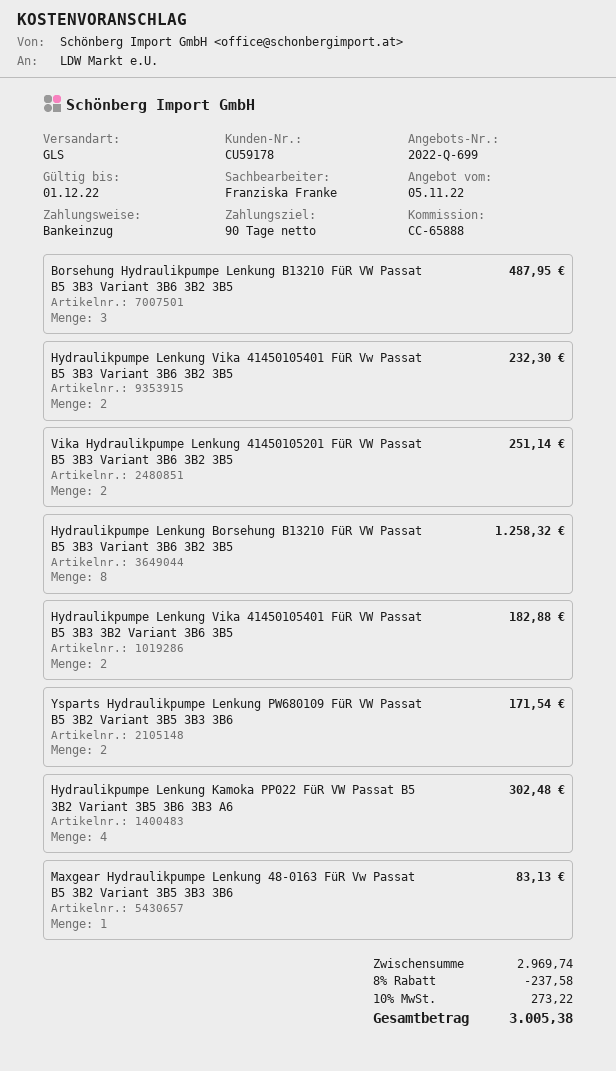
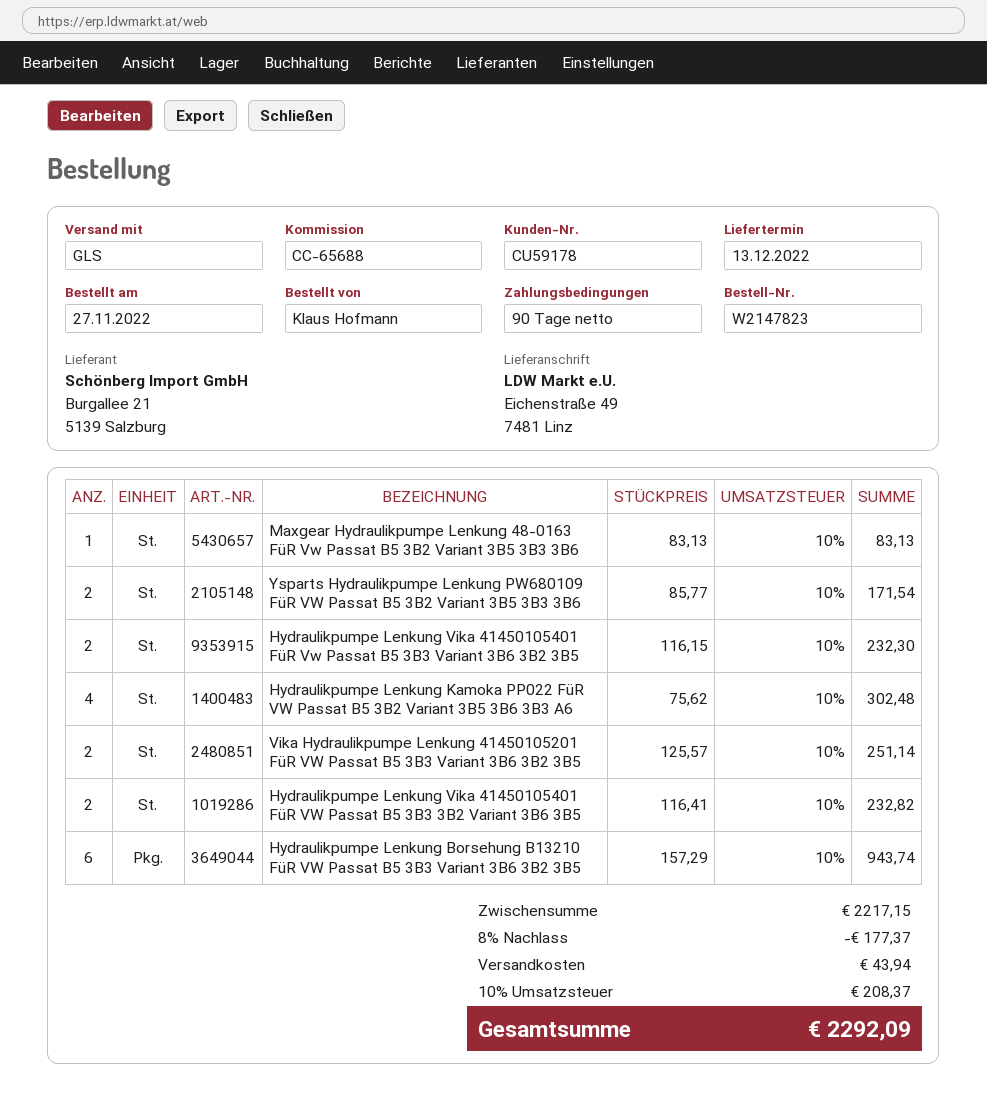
reference: CC-65888 -> CC-65688
Borsehung Hydraulikpumpe Lenkung B13210 FüR VW Passat B5 3B3 Variant 3B6 3B2 3B5: 3 for 487.95 -> none
Hydraulikpumpe Lenkung Borsehung B13210 FüR VW Passat B5 3B3 Variant 3B6 3B2 3B5: 8 for 1258.32 -> 6 for 943.74
Hydraulikpumpe Lenkung Vika 41450105401 FüR VW Passat B5 3B3 3B2 Variant 3B6 3B5: 2 for 182.88 -> 2 for 232.82
subtotal: 2969.74 -> 2217.15
discount: 8% = 237.58 -> 8% = 177.37
shipping: none -> 43.94
tax: 10% = 273.22 -> 10% = 208.37
total: 3005.38 -> 2292.09

